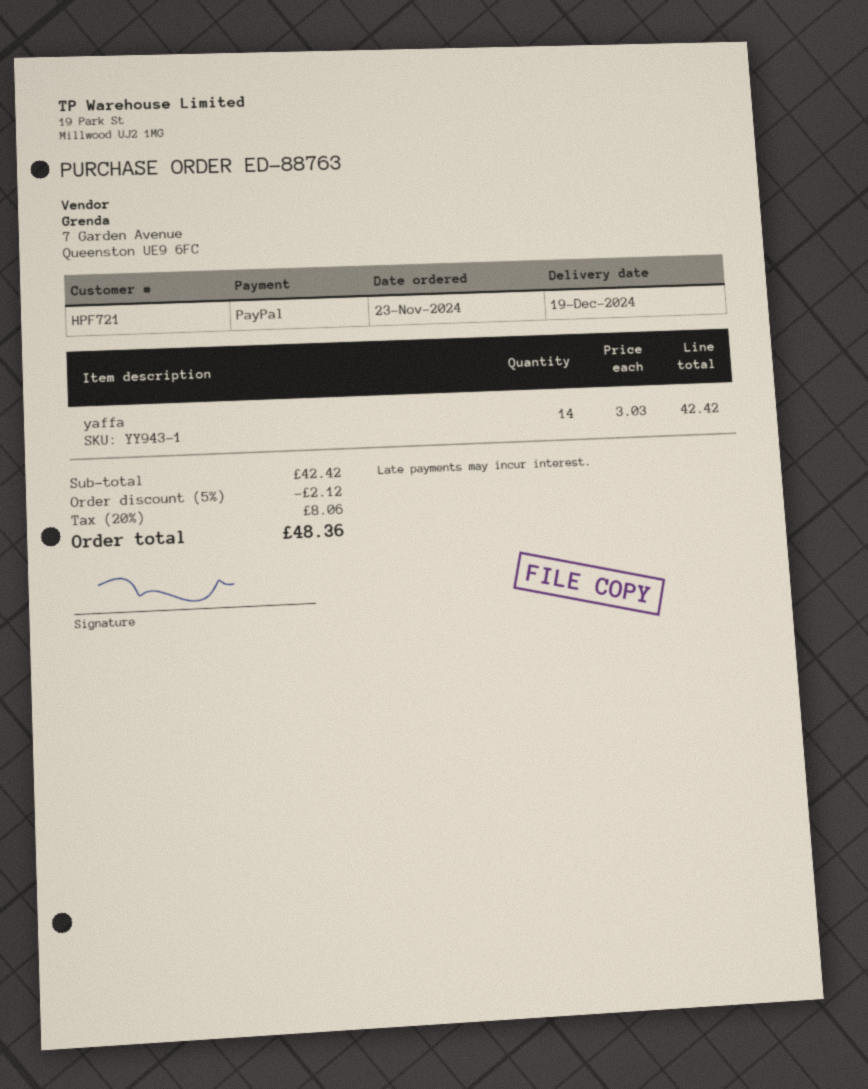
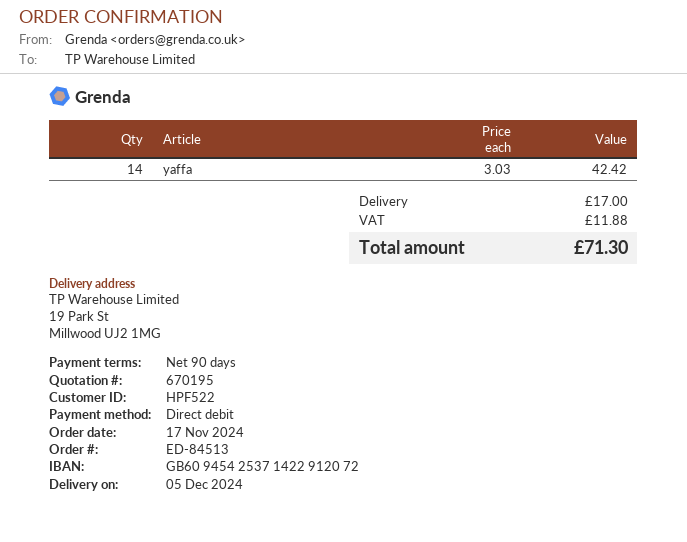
order number: ED-88763 -> ED-84513
order date: 2024-11-23 -> 2024-11-17
delivery date: 2024-12-19 -> 2024-12-05
customer number: HPF721 -> HPF522
payment method: PayPal -> direct debit
discount: 5% = 2.12 -> none
shipping: none -> 17.00
tax: 8.06 -> 11.88
total: 48.36 -> 71.30

